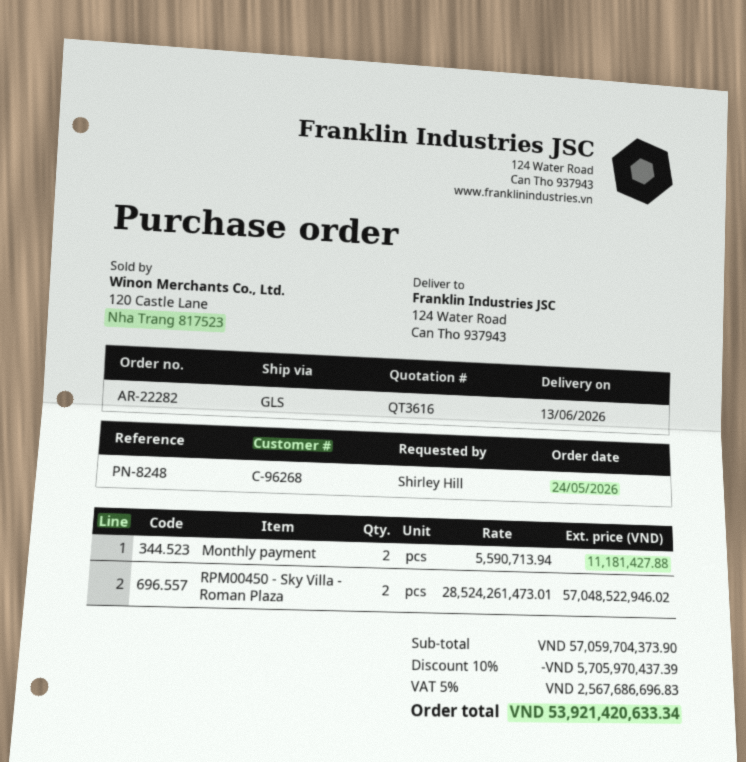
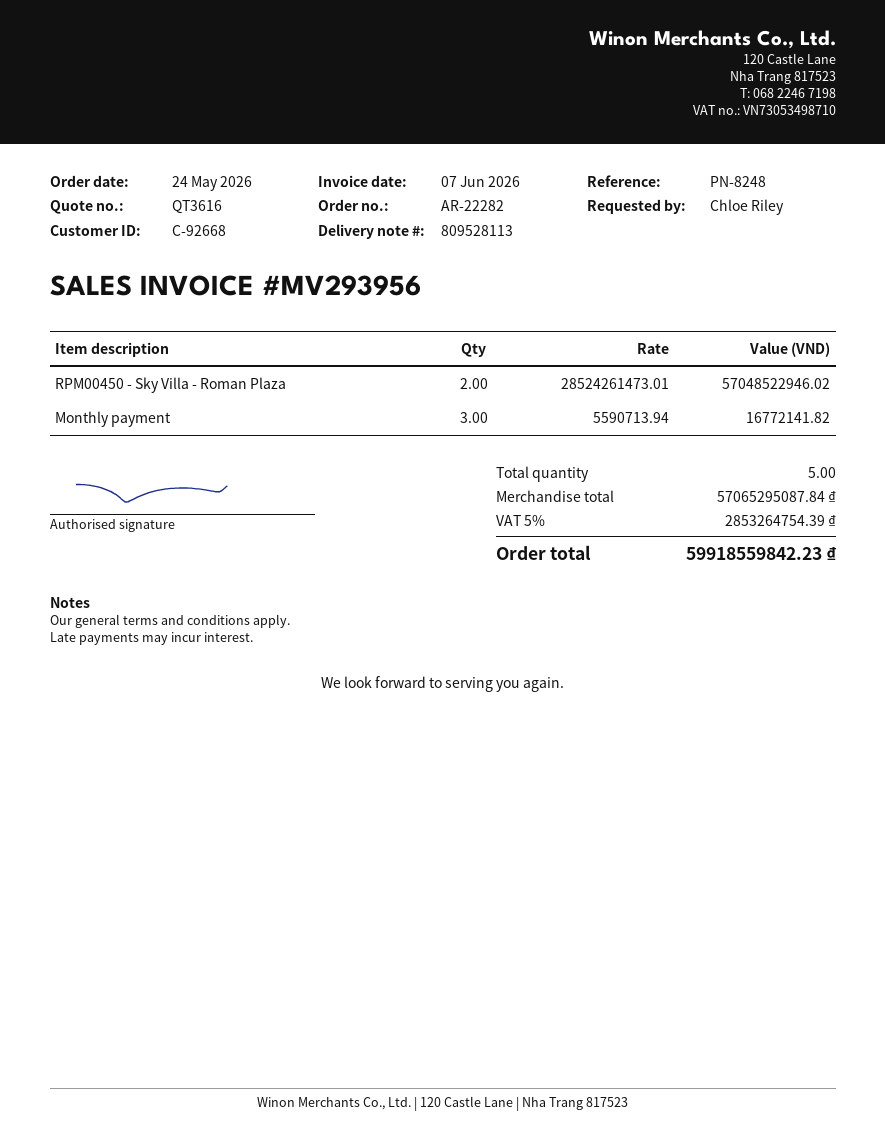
customer number: C-96268 -> C-92668
ordered by: Shirley Hill -> Chloe Riley
Monthly payment: 2 x 5590713.94 = 11181427.88 -> 3 x 5590713.94 = 16772141.82
subtotal: 57059704373.90 -> 57065295087.84
discount: 10% = 5705970437.39 -> none
tax: 5% = 2567686696.83 -> 5% = 2853264754.39
total: 53921420633.34 -> 59918559842.23

